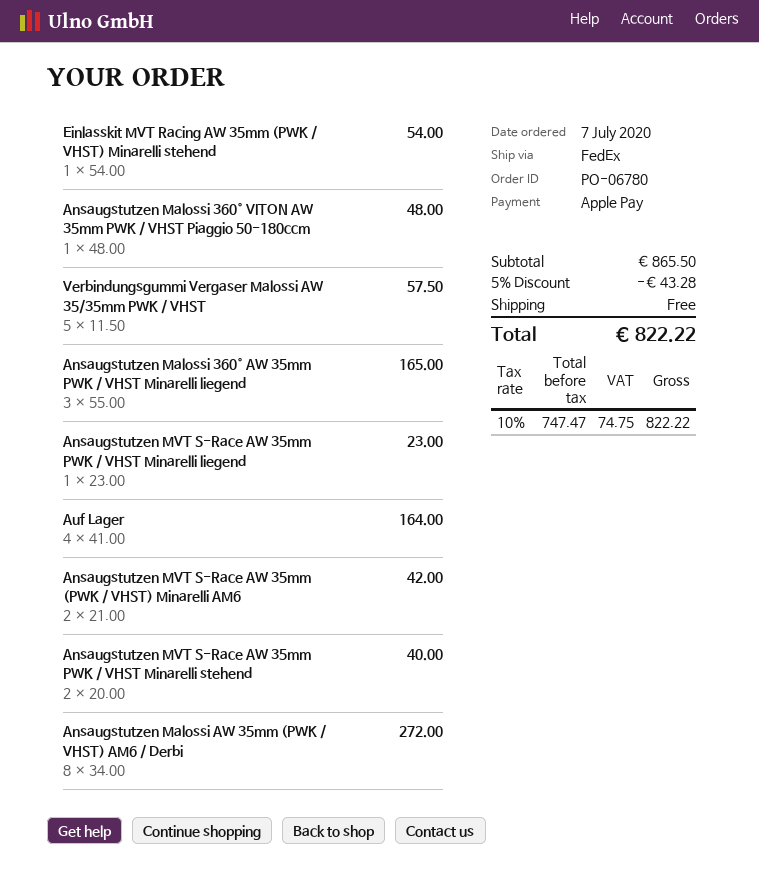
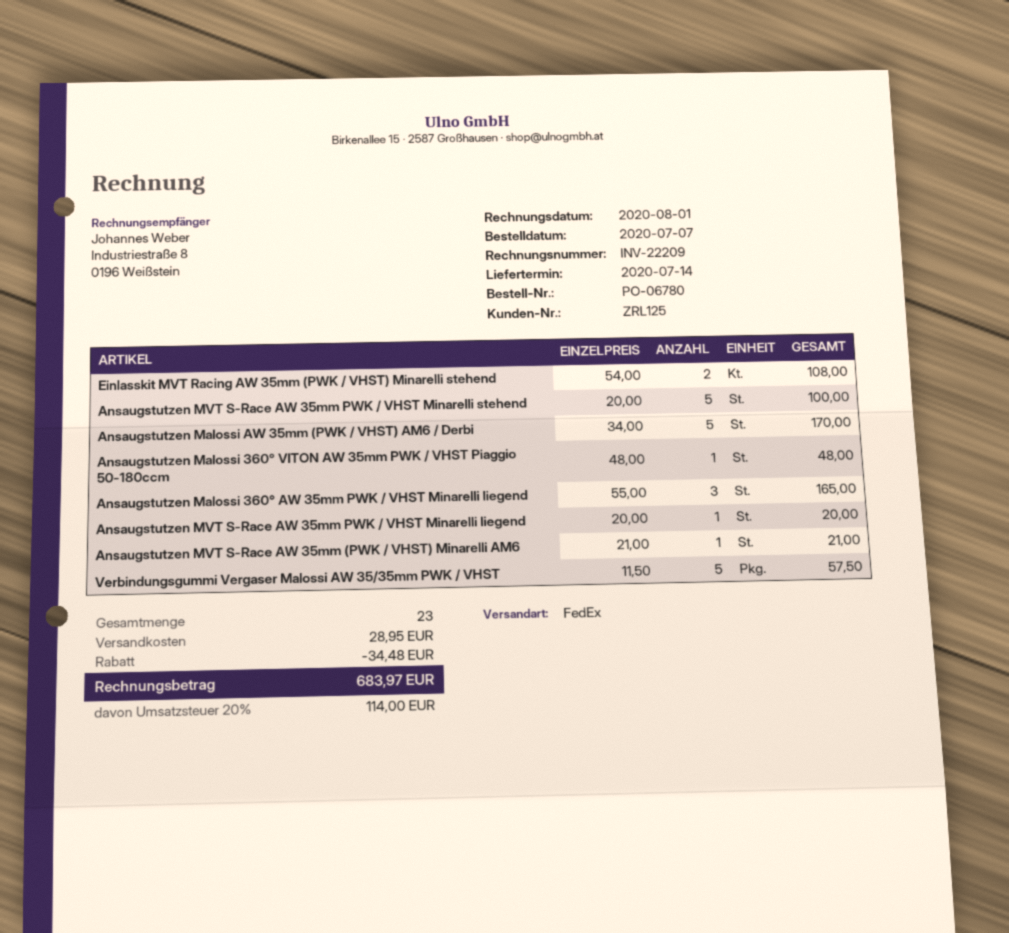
Einlasskit MVT Racing AW 35mm (PWK / VHST) Minarelli stehend: 1 x 54.00 = 54.00 -> 2 x 54.00 = 108.00
Ansaugstutzen MVT S-Race AW 35mm PWK / VHST Minarelli liegend: 1 x 23.00 = 23.00 -> 1 x 20.00 = 20.00
Auf Lager: 4 x 41.00 = 164.00 -> none
Ansaugstutzen MVT S-Race AW 35mm (PWK / VHST) Minarelli AM6: 2 x 21.00 = 42.00 -> 1 x 21.00 = 21.00
Ansaugstutzen MVT S-Race AW 35mm PWK / VHST Minarelli stehend: 2 x 20.00 = 40.00 -> 5 x 20.00 = 100.00
Ansaugstutzen Malossi AW 35mm (PWK / VHST) AM6 / Derbi: 8 x 34.00 = 272.00 -> 5 x 34.00 = 170.00
discount: 43.28 -> 34.48
shipping: 0.00 -> 28.95
tax: 10% = 74.75 -> 20% = 114.00
total: 822.22 -> 683.97

